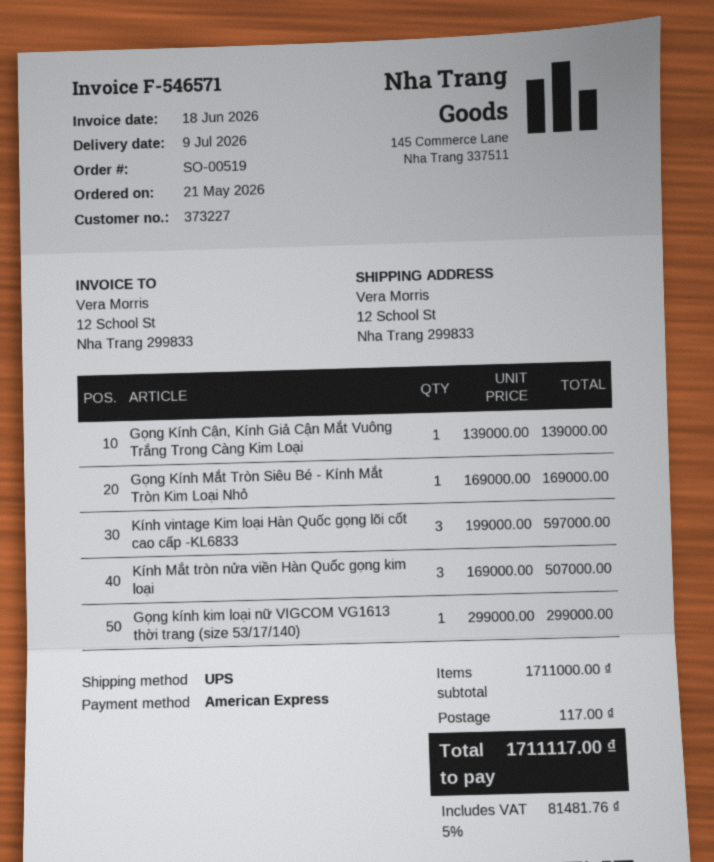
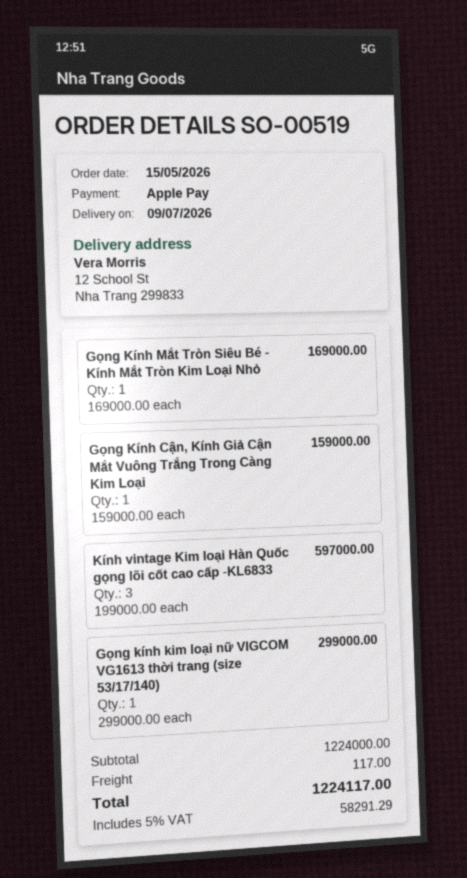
order date: 2026-05-21 -> 2026-05-15
payment method: American Express -> Apple Pay
Gọng Kính Cận, Kính Giả Cận Mắt Vuông Trắng Trong Càng Kim Loại: 1 x 139000.00 = 139000.00 -> 1 x 159000.00 = 159000.00
Kính Mắt tròn nửa viền Hàn Quốc gọng kim loại: 3 x 169000.00 = 507000.00 -> none
subtotal: 1711000.00 -> 1224000.00
tax: 5% = 81481.76 -> 5% = 58291.29
total: 1711117.00 -> 1224117.00

